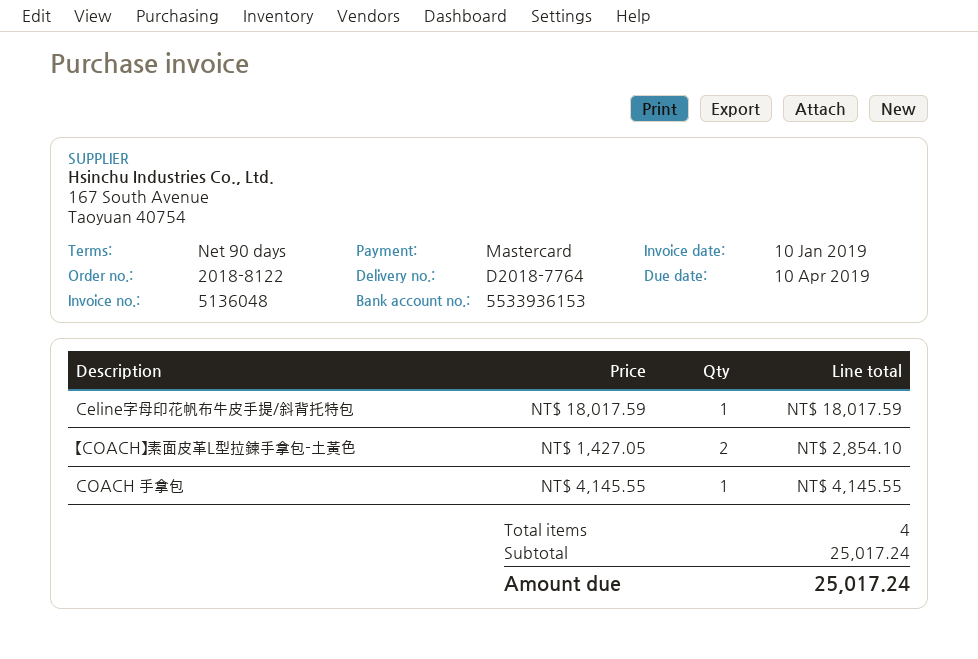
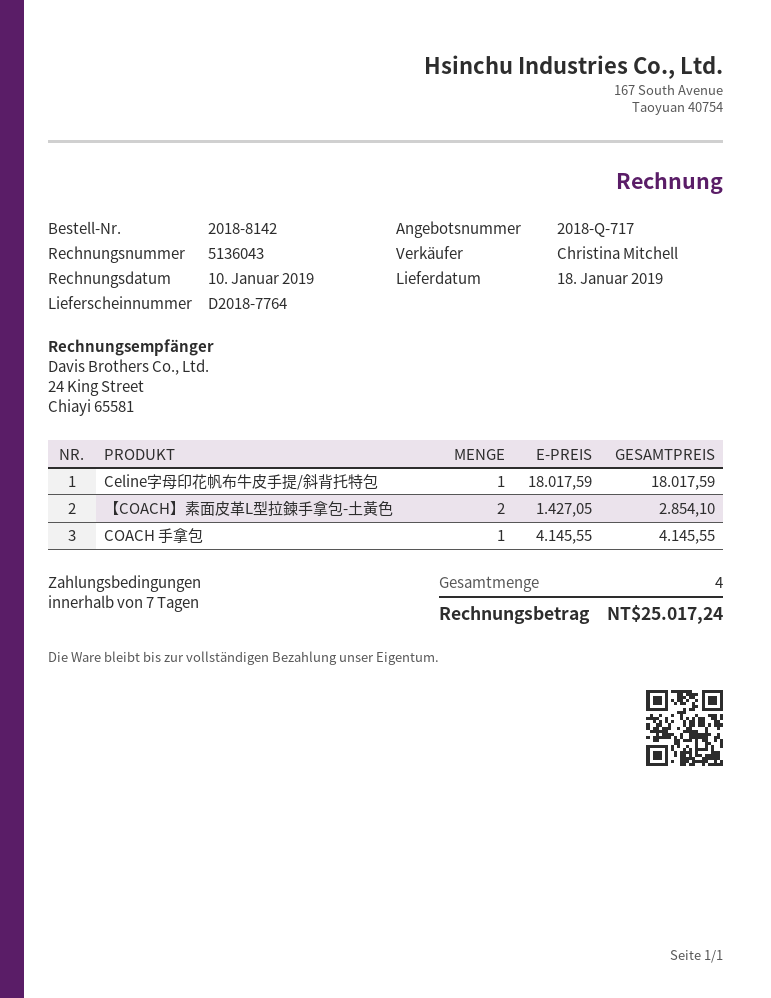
order number: 2018-8122 -> 2018-8142
invoice number: 5136048 -> 5136043
payment terms: 90 days -> 7 days

